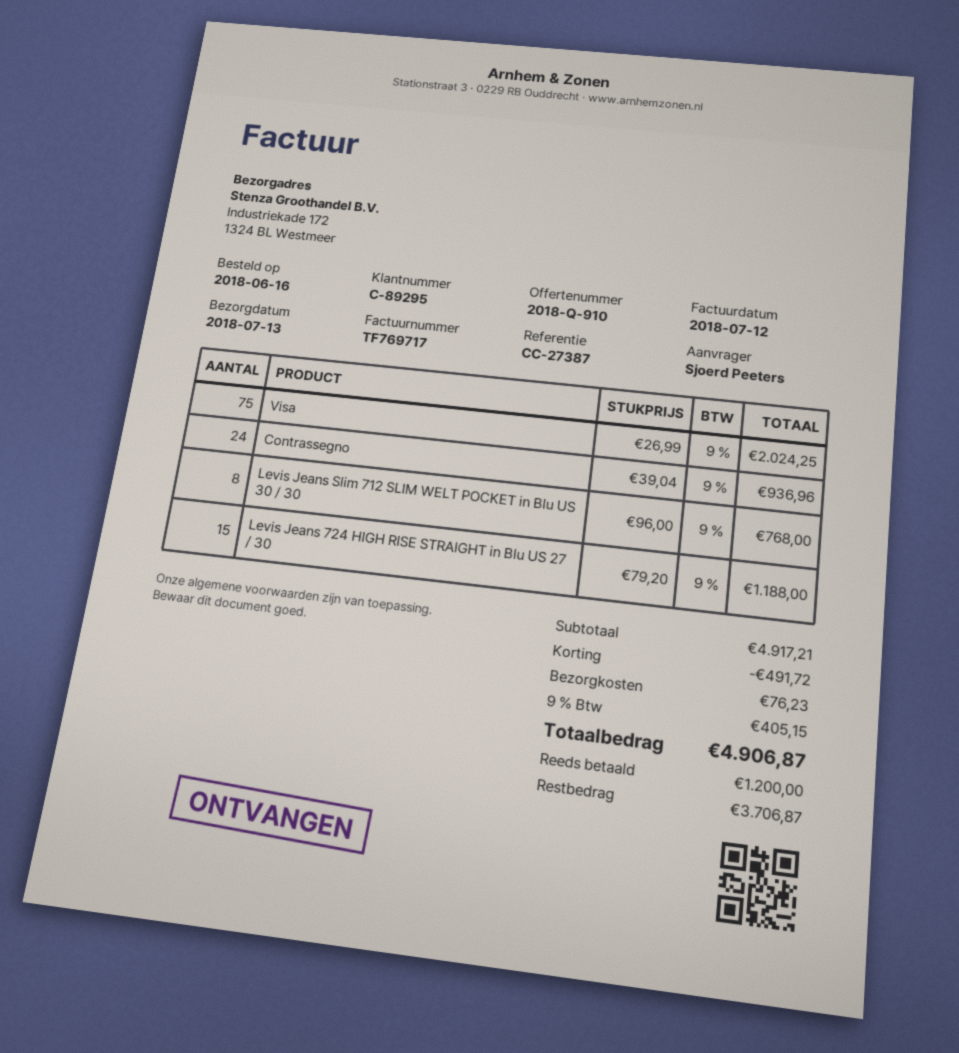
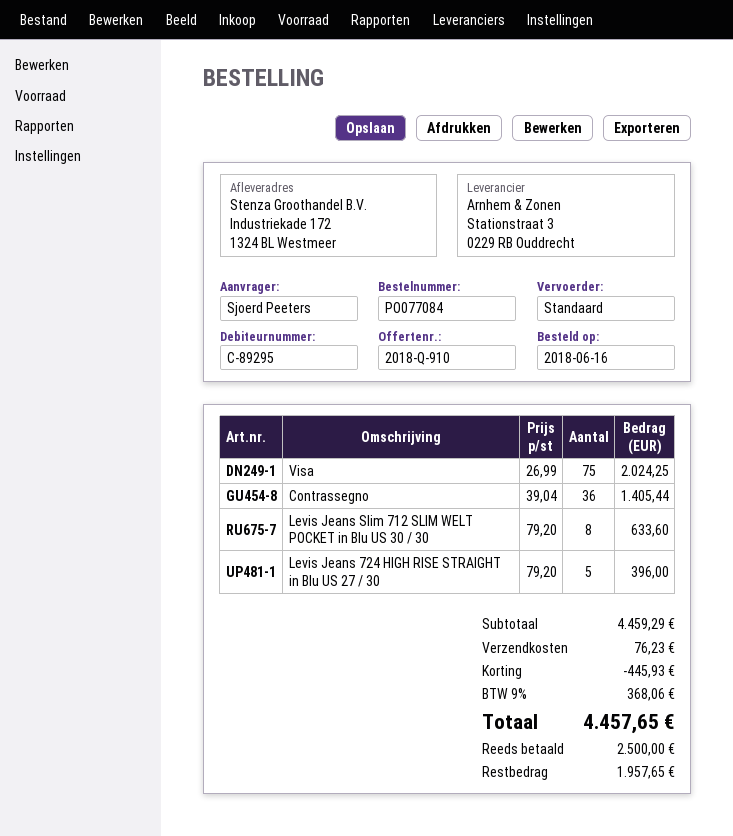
Contrassegno: 24 x 39.04 = 936.96 -> 36 x 39.04 = 1405.44
Levis Jeans Slim 712 SLIM WELT POCKET in Blu US 30 / 30: 8 x 96.00 = 768.00 -> 8 x 79.20 = 633.60
Levis Jeans 724 HIGH RISE STRAIGHT in Blu US 27 / 30: 15 x 79.20 = 1188.00 -> 5 x 79.20 = 396.00
subtotal: 4917.21 -> 4459.29
discount: 491.72 -> 445.93
tax: 9% = 405.15 -> 9% = 368.06
total: 4906.87 -> 4457.65
deposit: 1200.00 -> 2500.00
balance: 3706.87 -> 1957.65

